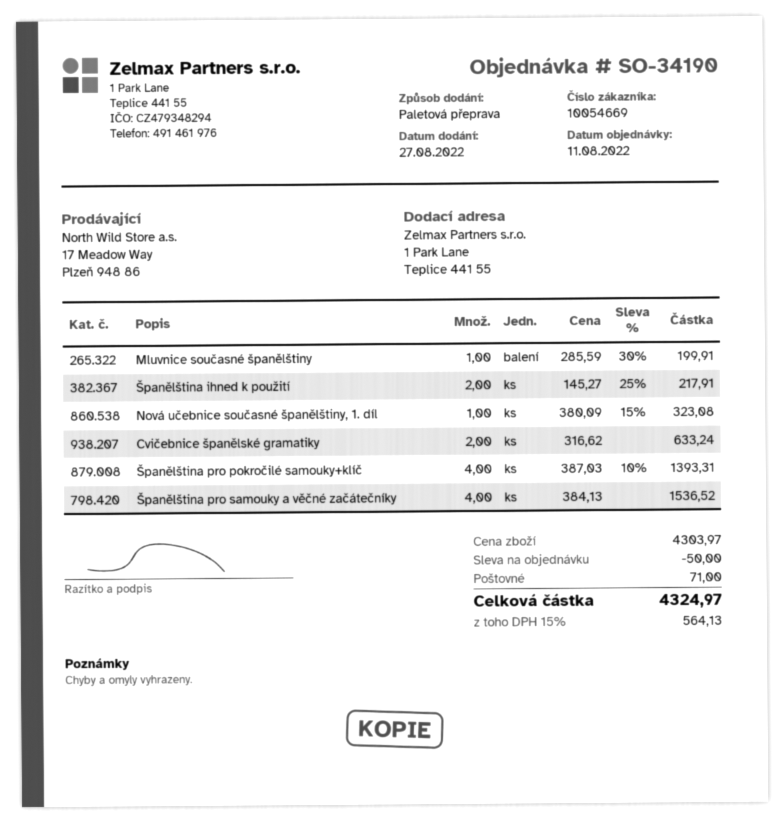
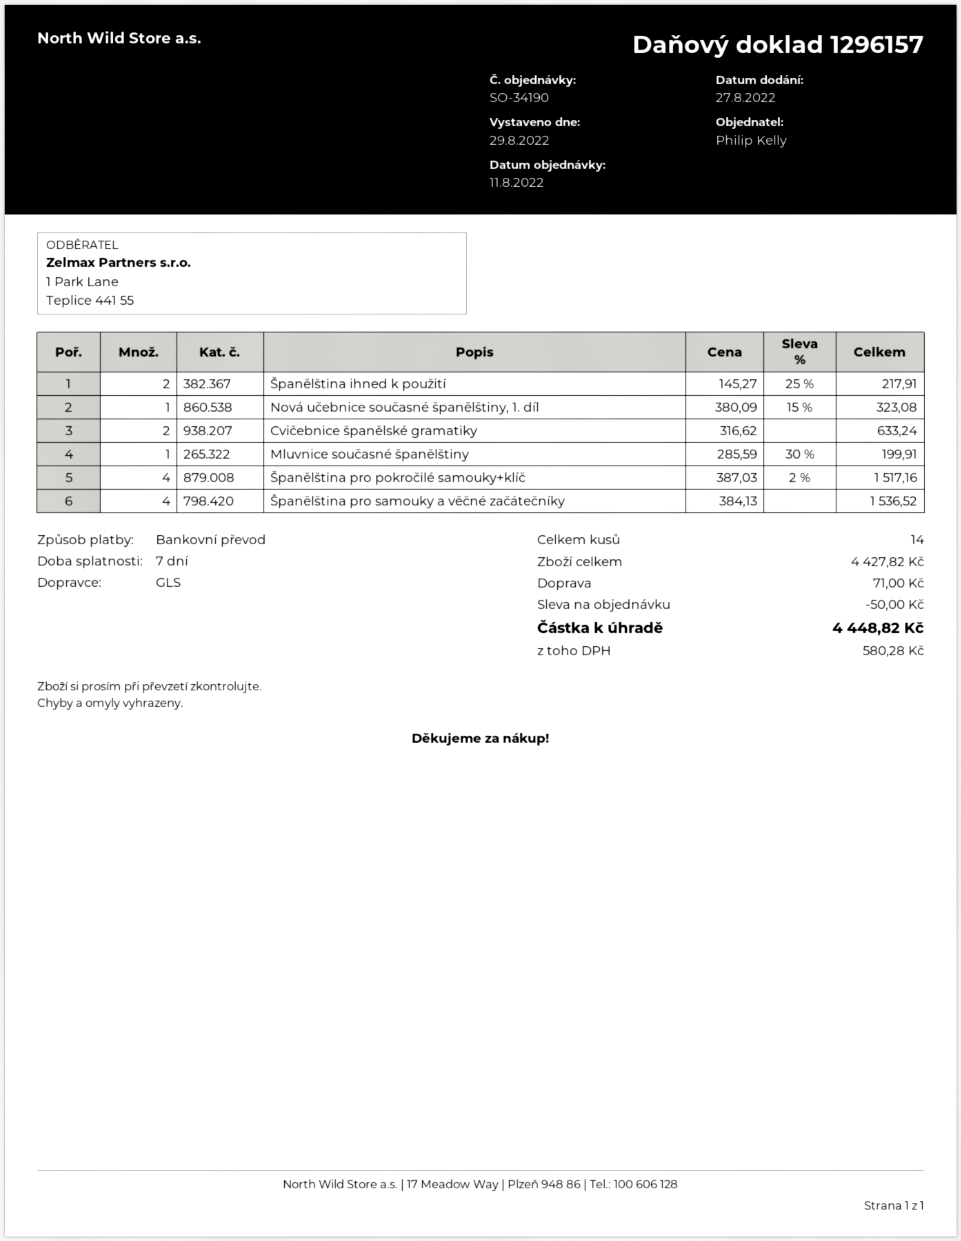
shipping method: pallet freight -> GLS
Španělština pro pokročilé samouky+klíč: 4 x 387.03 - 10% = 1393.31 -> 4 x 387.03 - 2% = 1517.16
subtotal: 4303.97 -> 4427.82
tax: 564.13 -> 580.28
total: 4324.97 -> 4448.82

